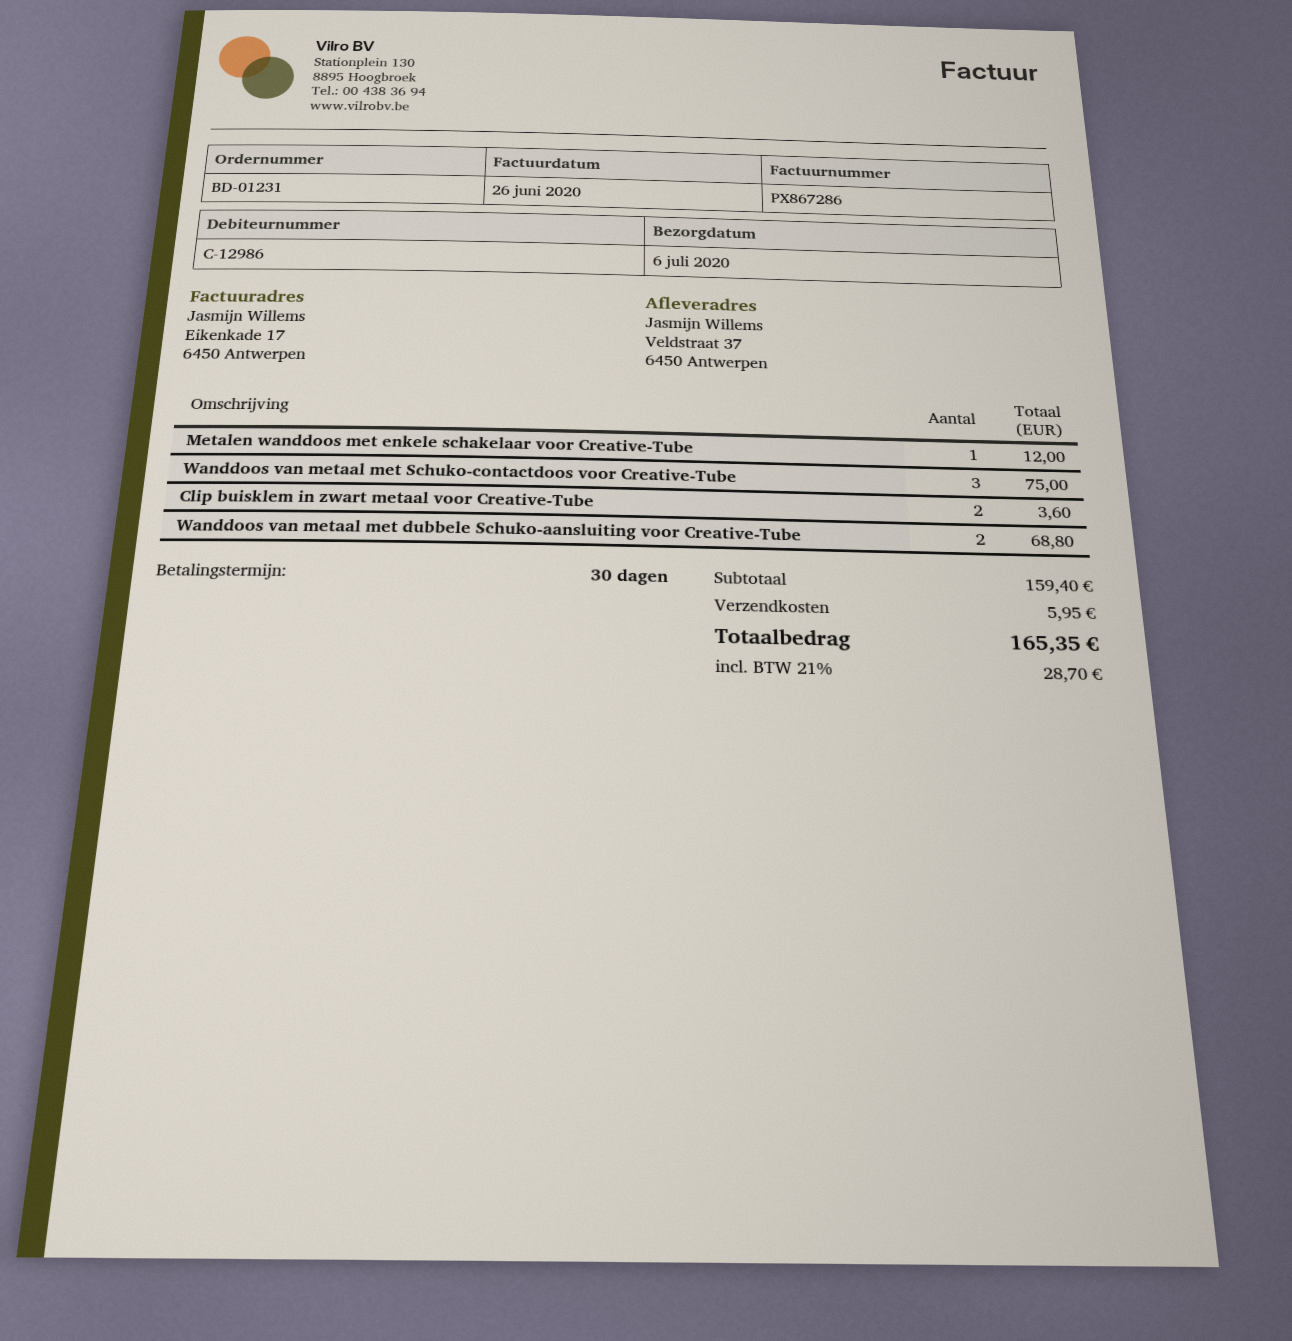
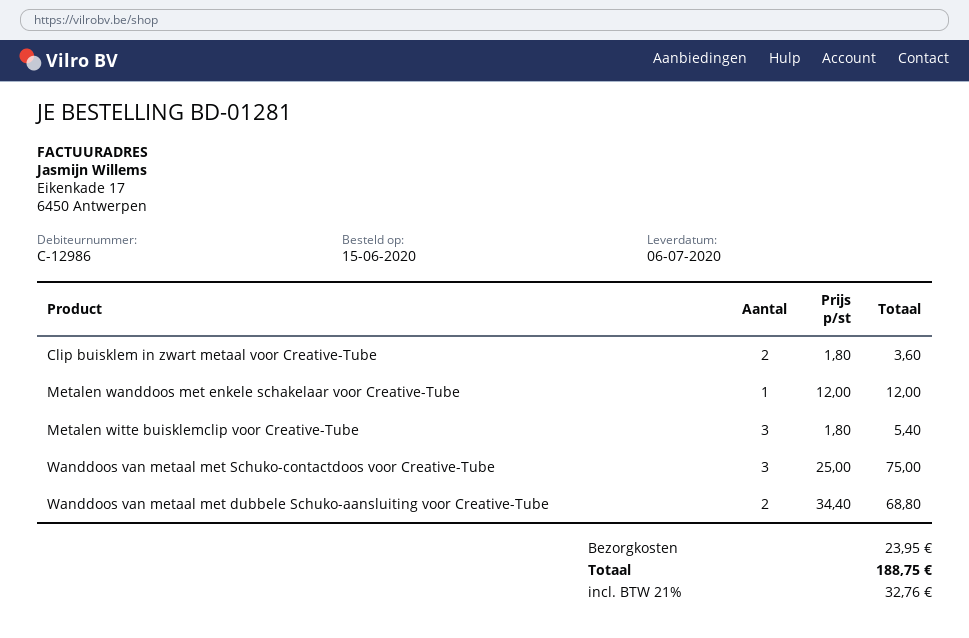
order number: BD-01231 -> BD-01281
Metalen witte buisklemclip voor Creative-Tube: none -> 3 for 5.40
shipping: 5.95 -> 23.95
tax: 21% = 28.70 -> 21% = 32.76
total: 165.35 -> 188.75

